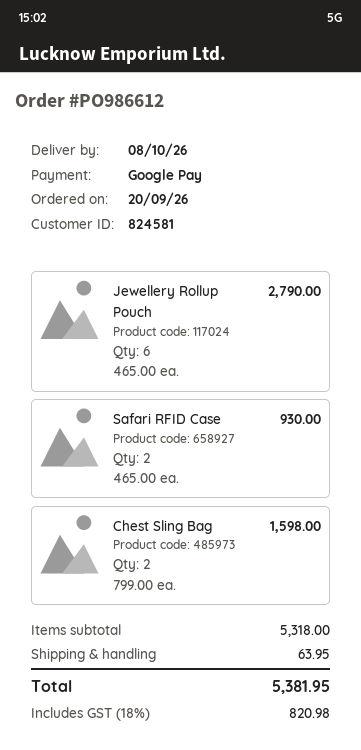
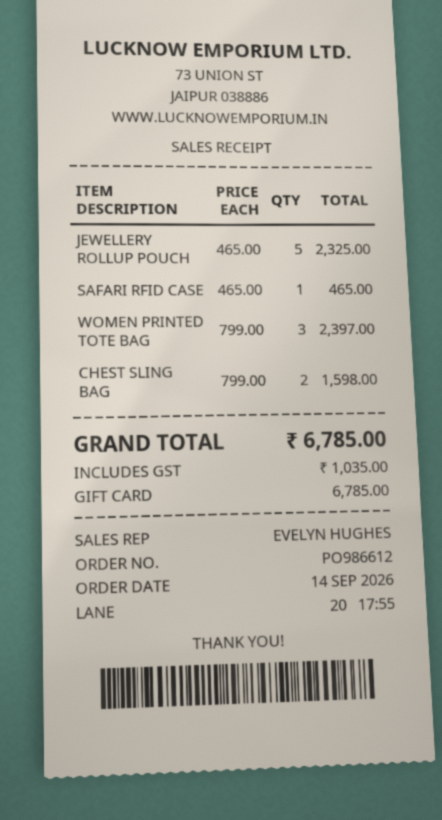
order date: 2026-09-20 -> 2026-09-14
payment method: Google Pay -> gift card
Jewellery Rollup Pouch: 6 x 465.00 = 2790.00 -> 5 x 465.00 = 2325.00
Safari RFID Case: 2 x 465.00 = 930.00 -> 1 x 465.00 = 465.00
WOMEN PRINTED TOTE BAG: none -> 3 x 799.00 = 2397.00
shipping: 63.95 -> none
tax: 820.98 -> 1035.00
total: 5381.95 -> 6785.00

